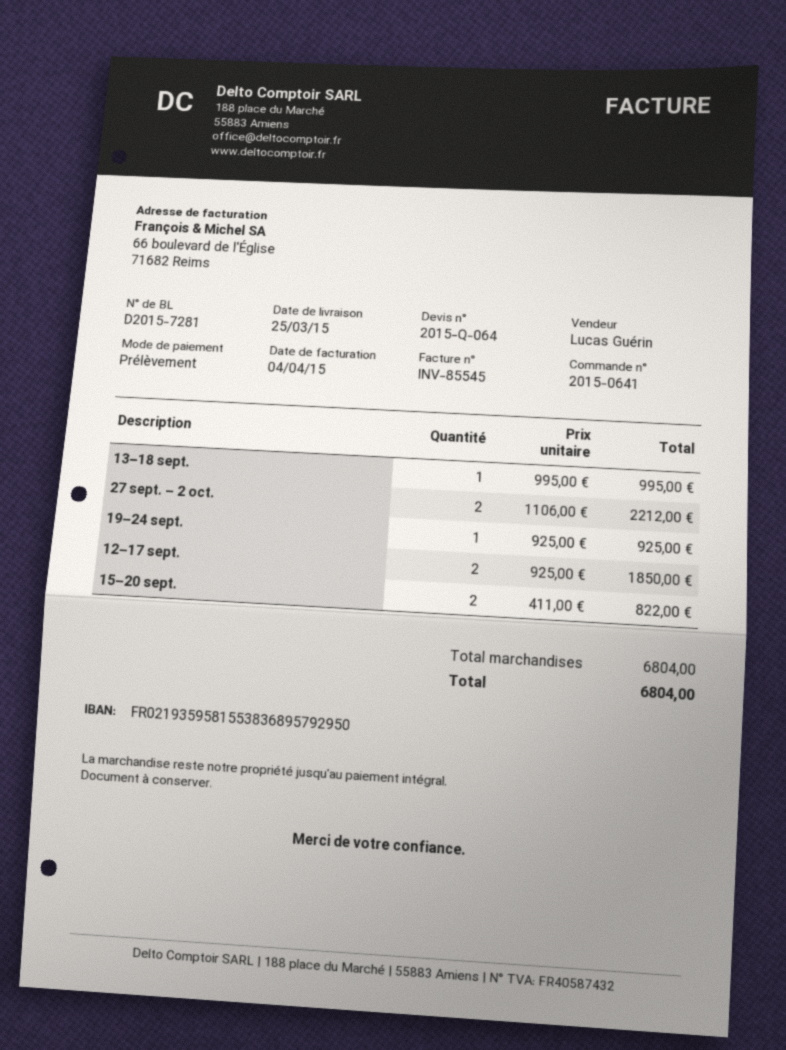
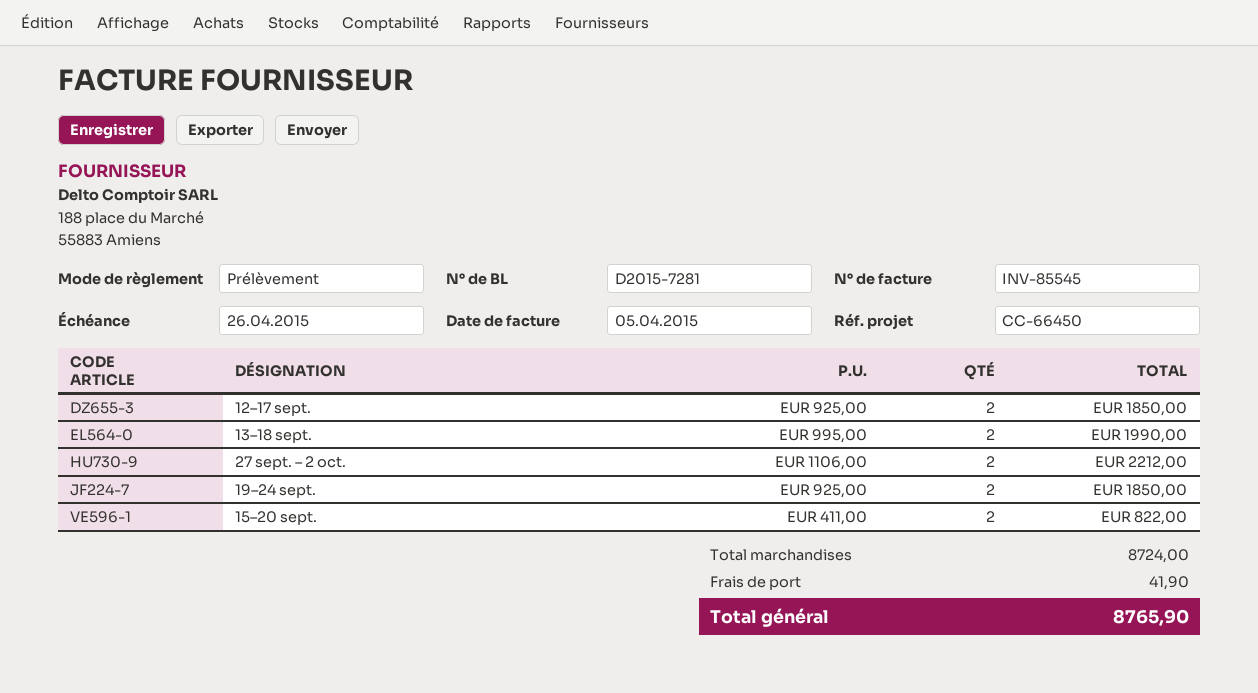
invoice date: 2015-04-04 -> 2015-04-05
13–18 sept.: 1 x 995.00 = 995.00 -> 2 x 995.00 = 1990.00
19–24 sept.: 1 x 925.00 = 925.00 -> 2 x 925.00 = 1850.00
subtotal: 6804.00 -> 8724.00
shipping: none -> 41.90
total: 6804.00 -> 8765.90

